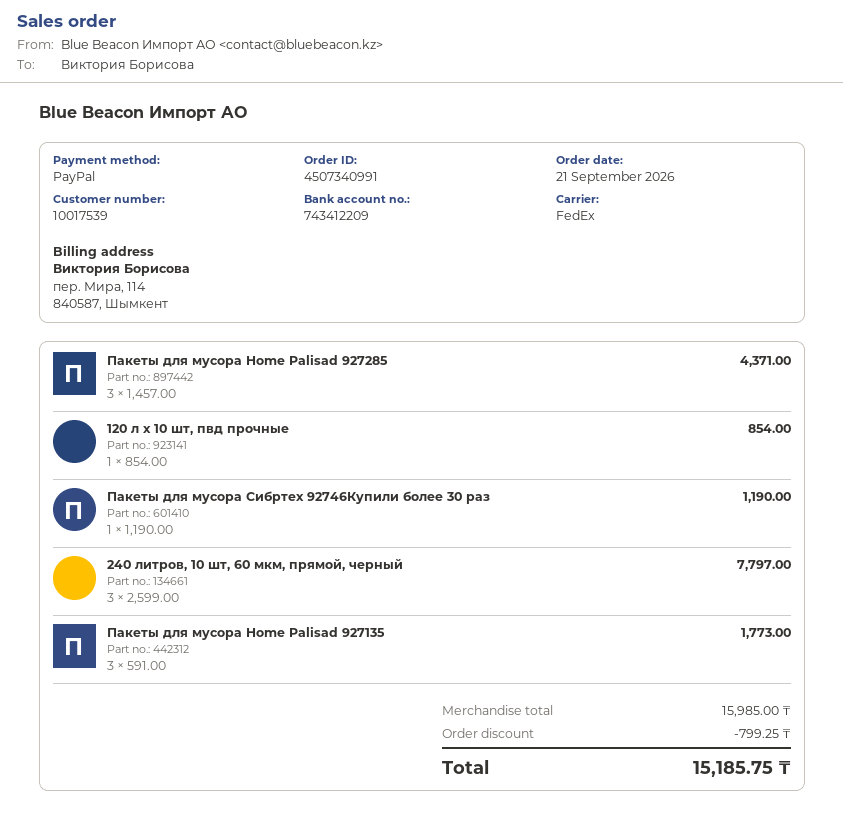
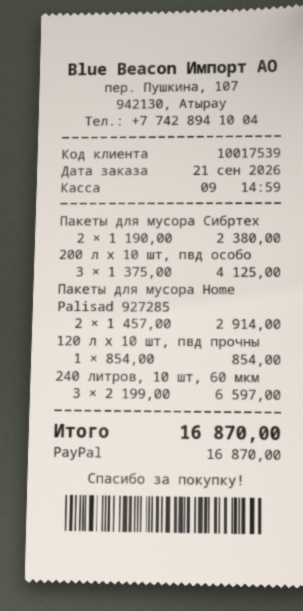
Пакеты для мусора Home Palisad 927285: 3 x 1457.00 = 4371.00 -> 2 x 1457.00 = 2914.00
Пакеты для мусора Сибртех 92746Купили более 30 раз: 1 x 1190.00 = 1190.00 -> 2 x 1190.00 = 2380.00
240 литров, 10 шт, 60 мкм, прямой, черный: 3 x 2599.00 = 7797.00 -> 3 x 2199.00 = 6597.00
Пакеты для мусора Home Palisad 927135: 3 x 591.00 = 1773.00 -> none
200 л x 10 шт, пвд особо: none -> 3 x 1375.00 = 4125.00
discount: 799.25 -> none
total: 15185.75 -> 16870.00

